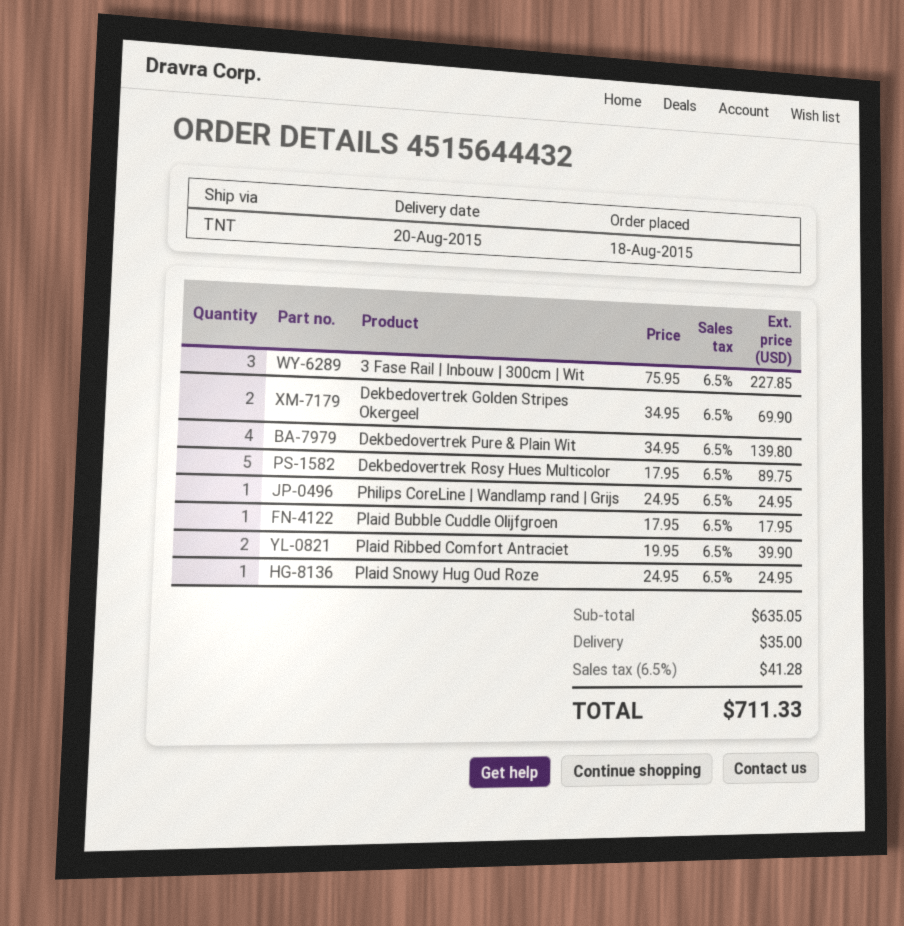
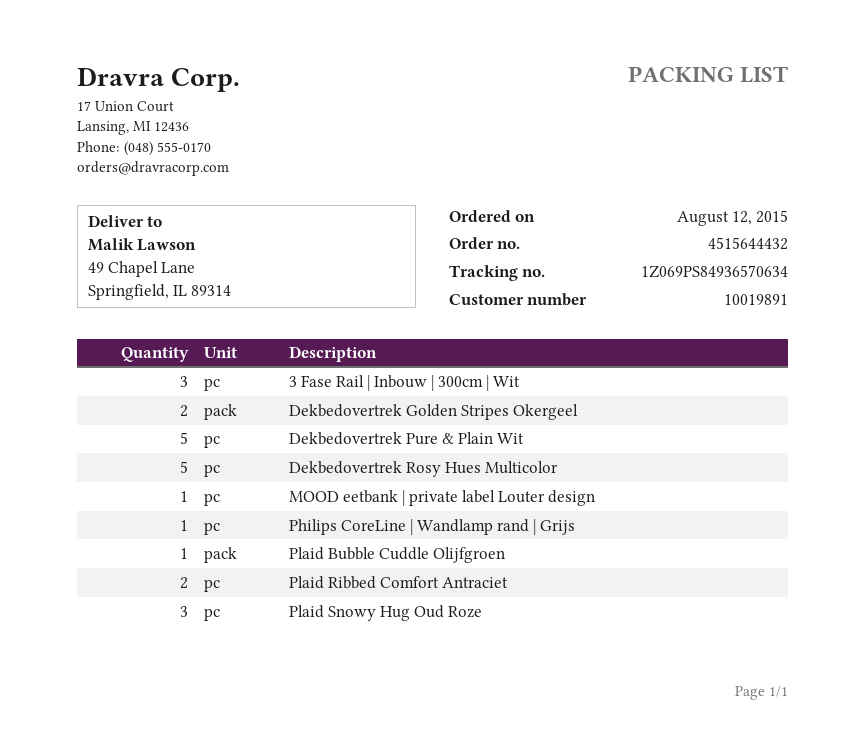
order date: 2015-08-18 -> 2015-08-12
Dekbedovertrek Pure & Plain Wit: 4 -> 5
Plaid Snowy Hug Oud Roze: 1 -> 3
MOOD eetbank | private label Louter design: none -> 1

